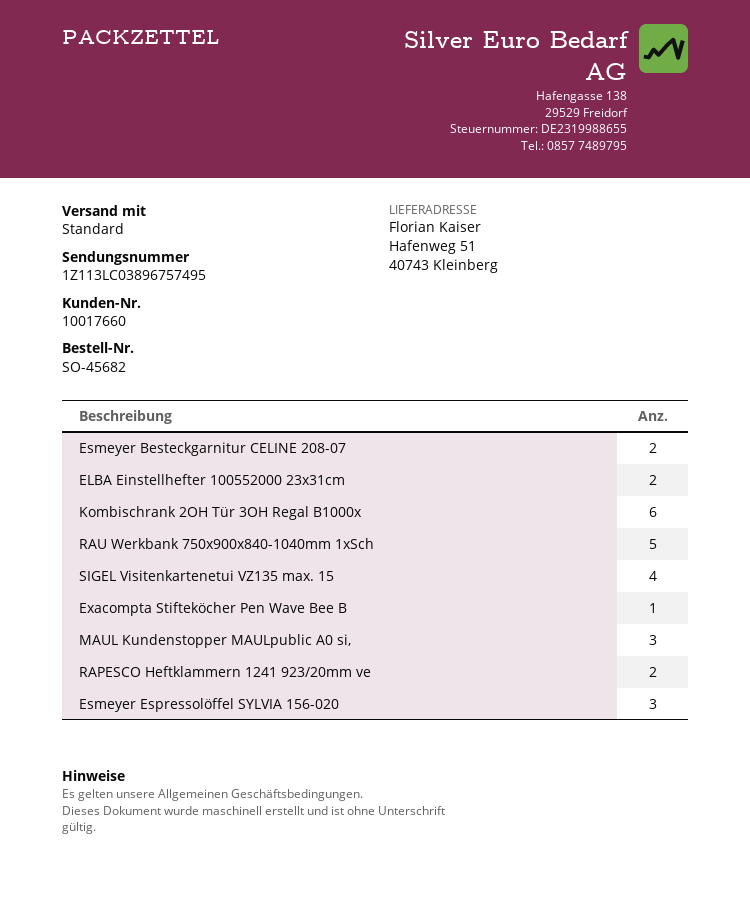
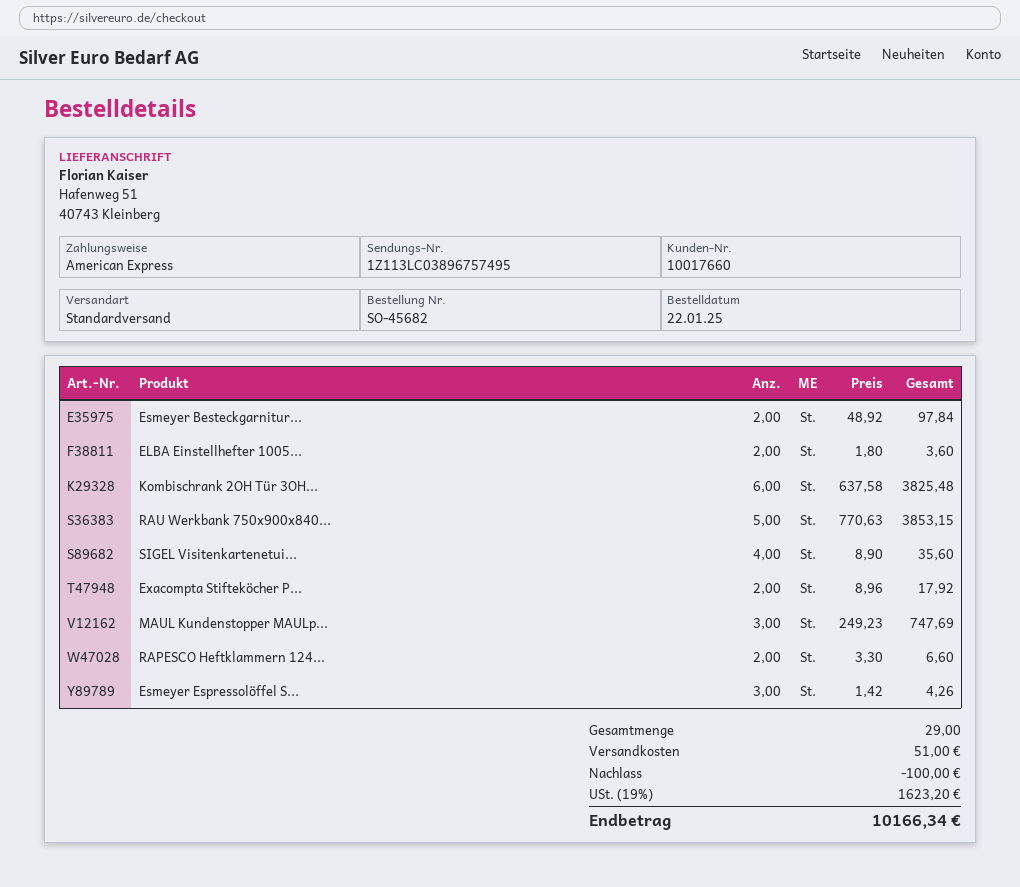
Exacompta Stifteköcher Pen Wave Bee B: 1 -> 2

